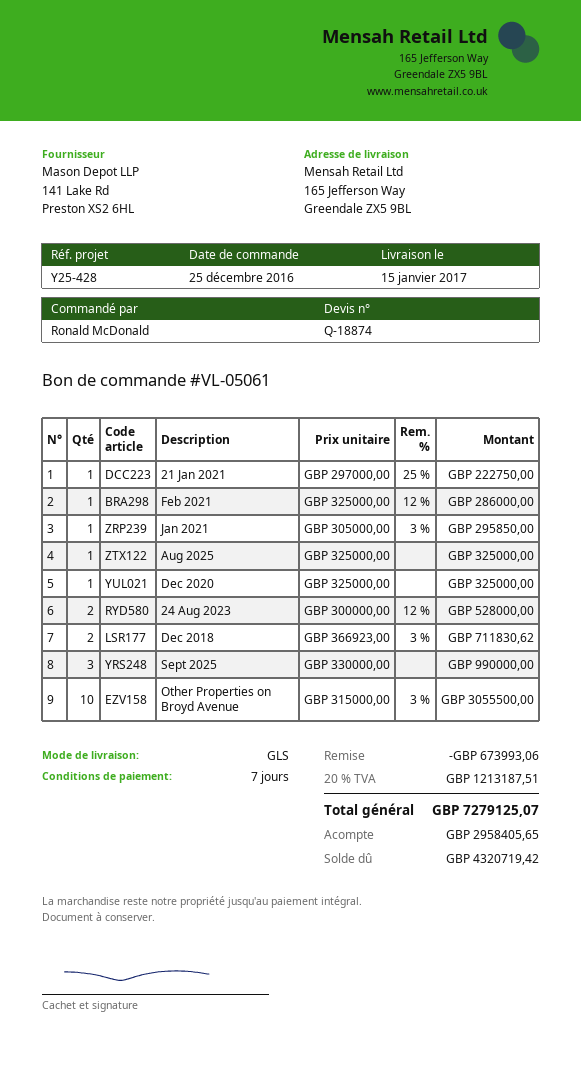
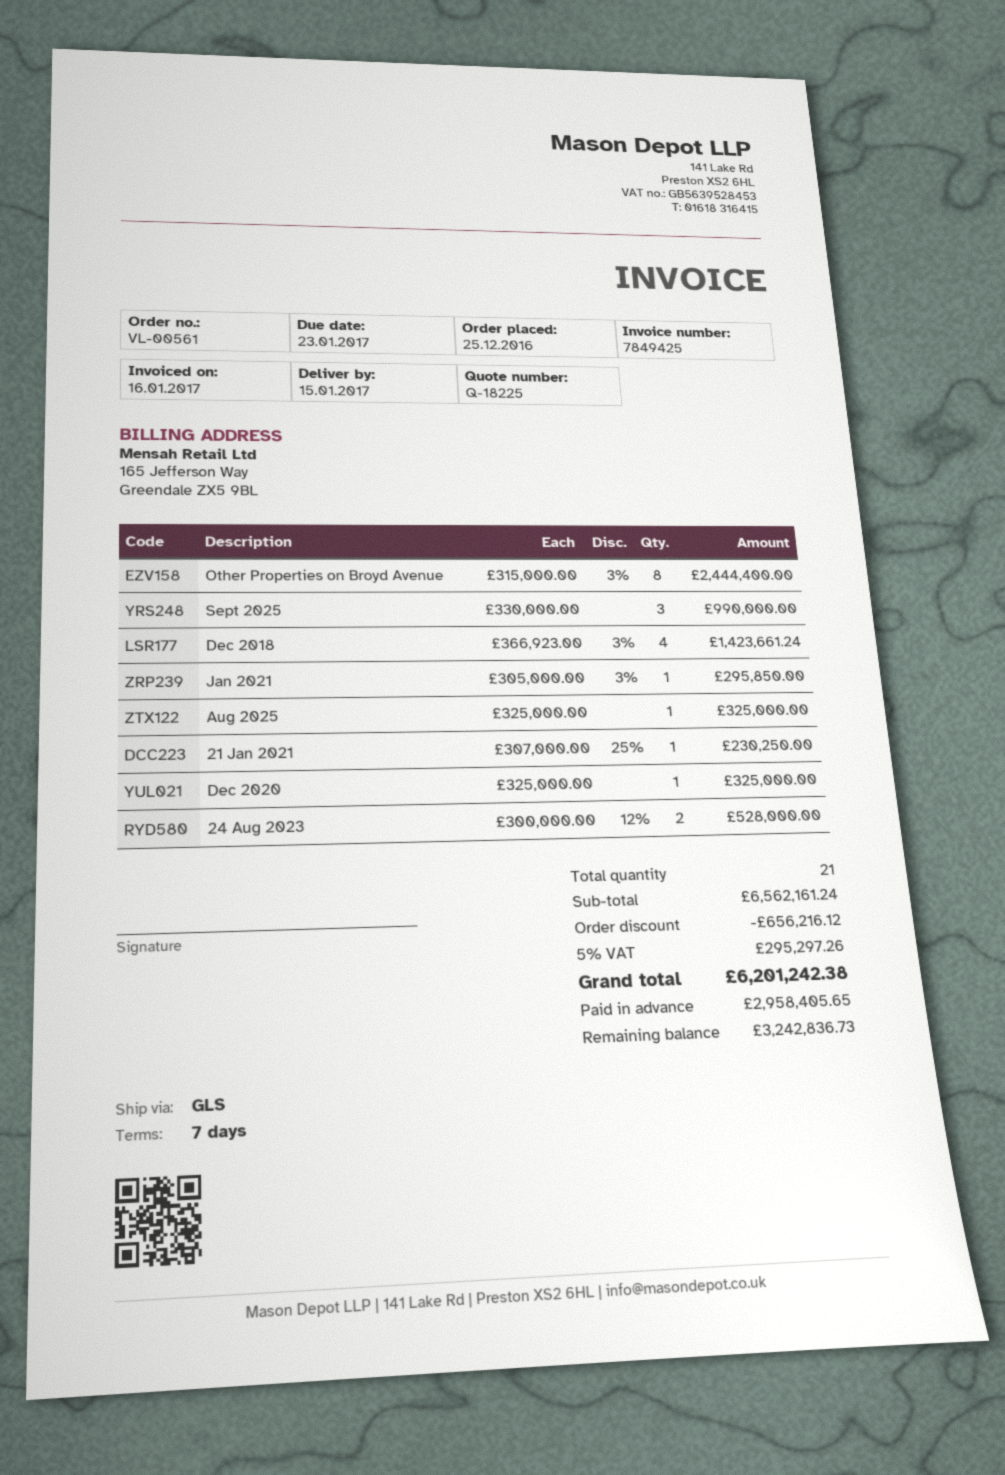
quote number: Q-18874 -> Q-18225
order number: VL-05061 -> VL-00561
21 Jan 2021: 1 x 297000.00 - 25% = 222750.00 -> 1 x 307000.00 - 25% = 230250.00
Feb 2021: 1 x 325000.00 - 12% = 286000.00 -> none
Dec 2018: 2 x 366923.00 - 3% = 711830.62 -> 4 x 366923.00 - 3% = 1423661.24
Other Properties on Broyd Avenue: 10 x 315000.00 - 3% = 3055500.00 -> 8 x 315000.00 - 3% = 2444400.00
discount: 673993.06 -> 656216.12
tax: 20% = 1213187.51 -> 5% = 295297.26
total: 7279125.07 -> 6201242.38
balance: 4320719.42 -> 3242836.73

